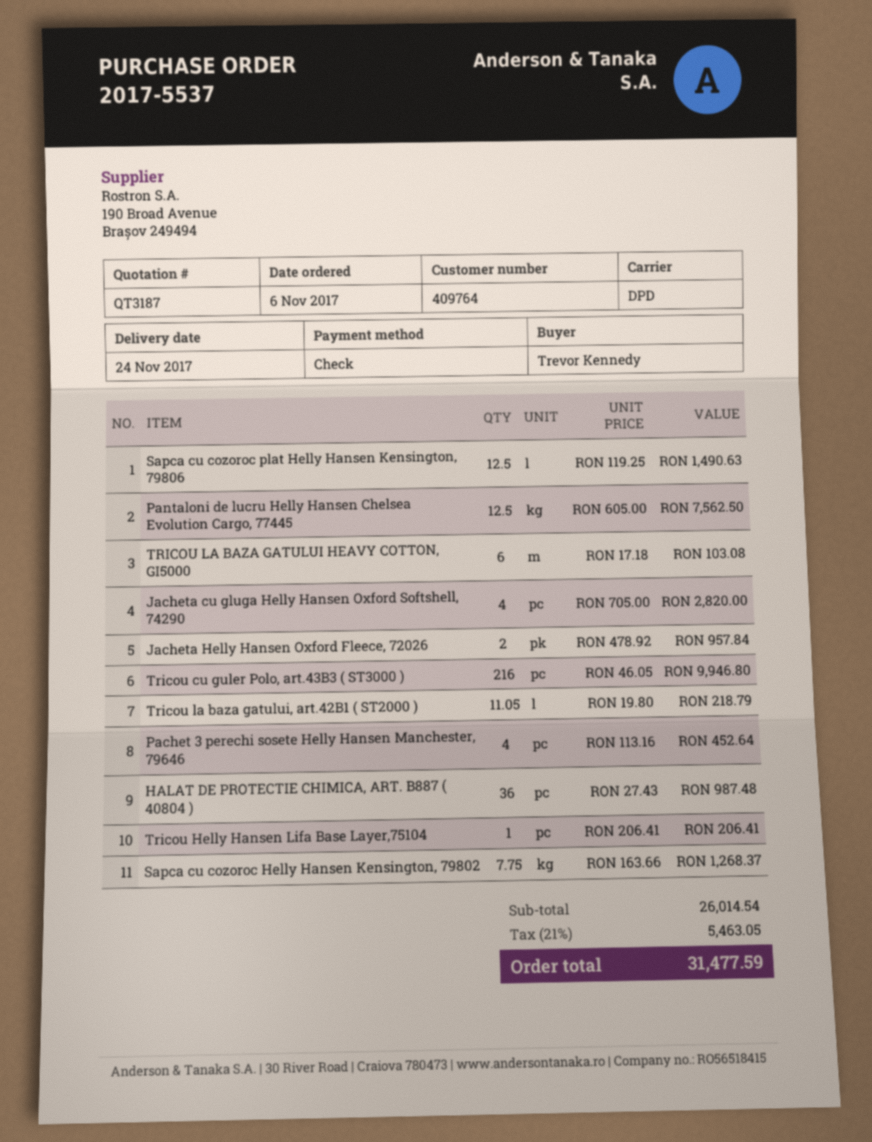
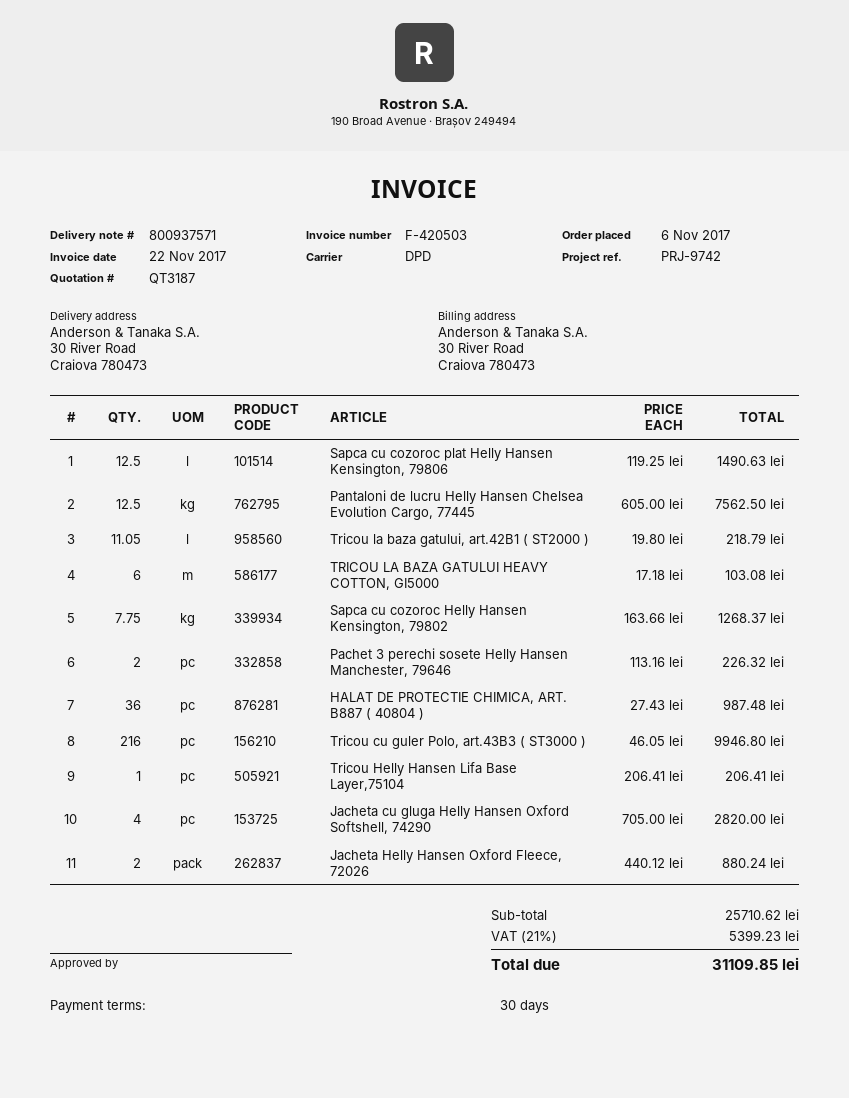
Jacheta Helly Hansen Oxford Fleece, 72026: 2 x 478.92 = 957.84 -> 2 x 440.12 = 880.24
Pachet 3 perechi sosete Helly Hansen Manchester, 79646: 4 x 113.16 = 452.64 -> 2 x 113.16 = 226.32
subtotal: 26014.54 -> 25710.62
tax: 21% = 5463.05 -> 21% = 5399.23
total: 31477.59 -> 31109.85

